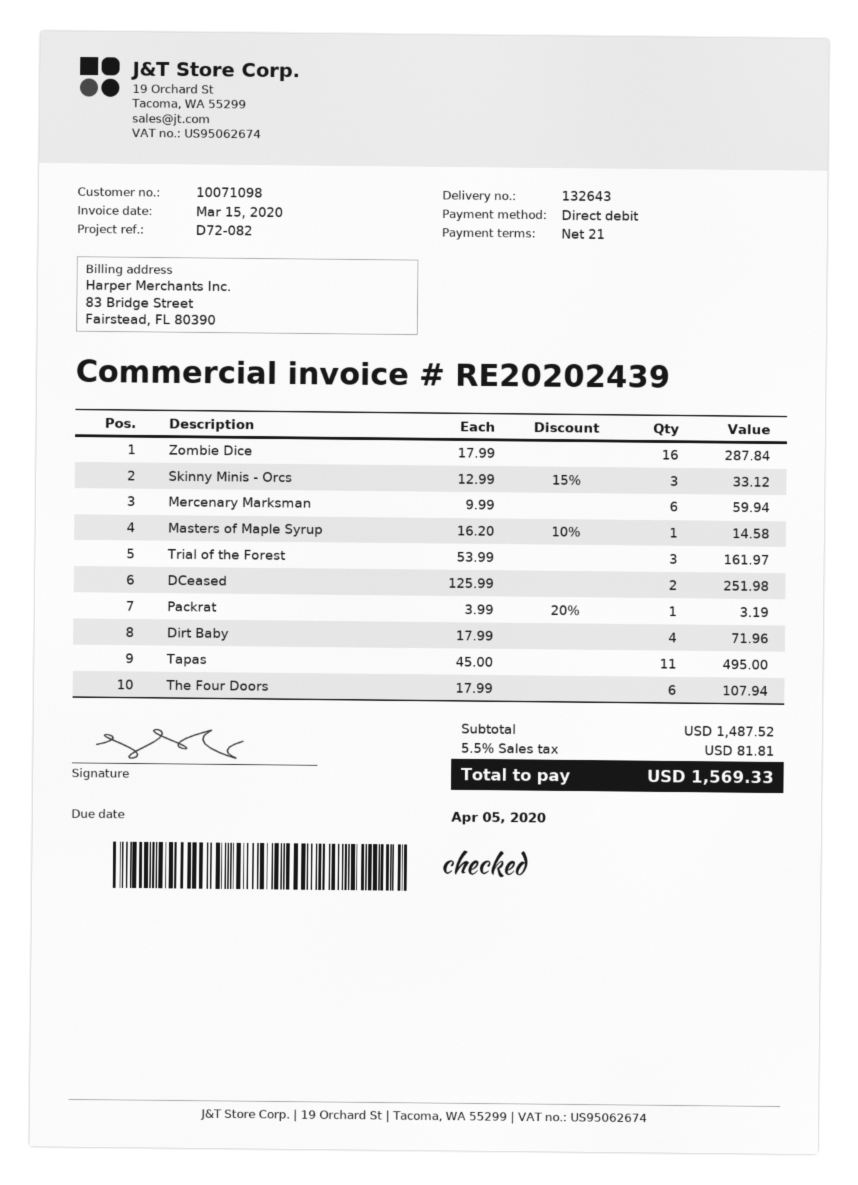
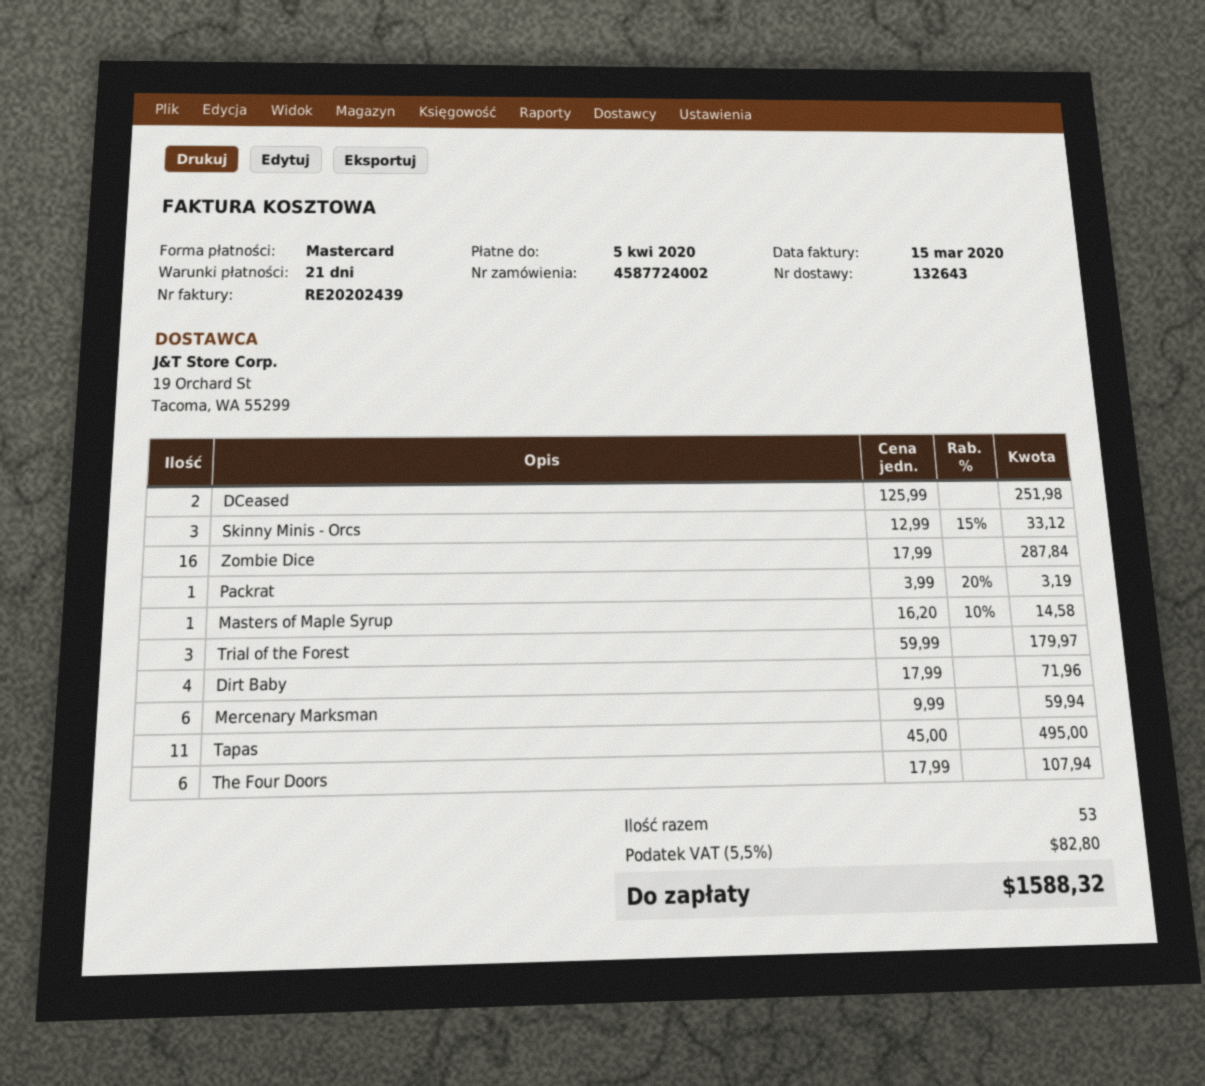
payment method: direct debit -> Mastercard
Trial of the Forest: 3 x 53.99 = 161.97 -> 3 x 59.99 = 179.97
tax: 5.5% = 81.81 -> 5.5% = 82.80
total: 1569.33 -> 1588.32

